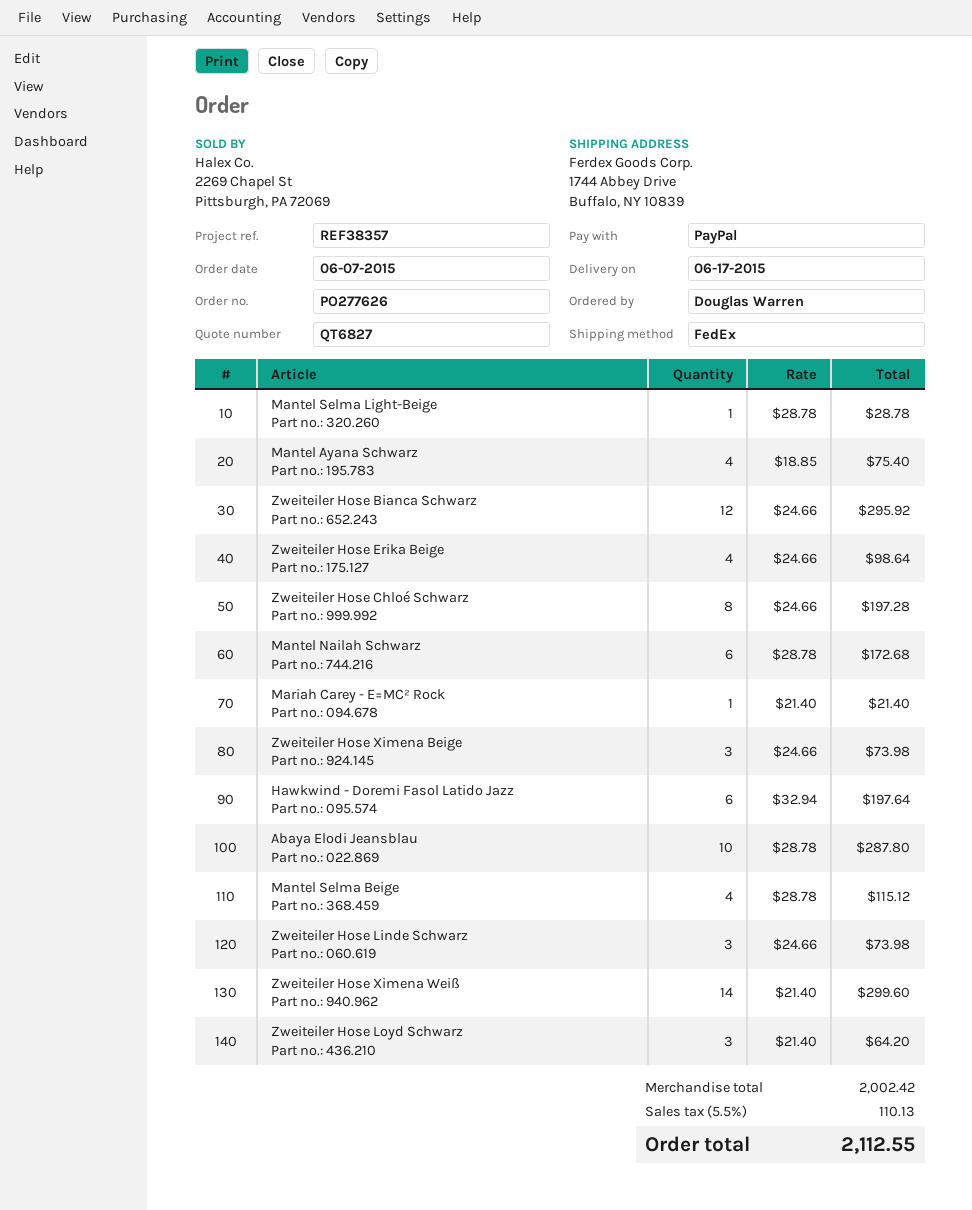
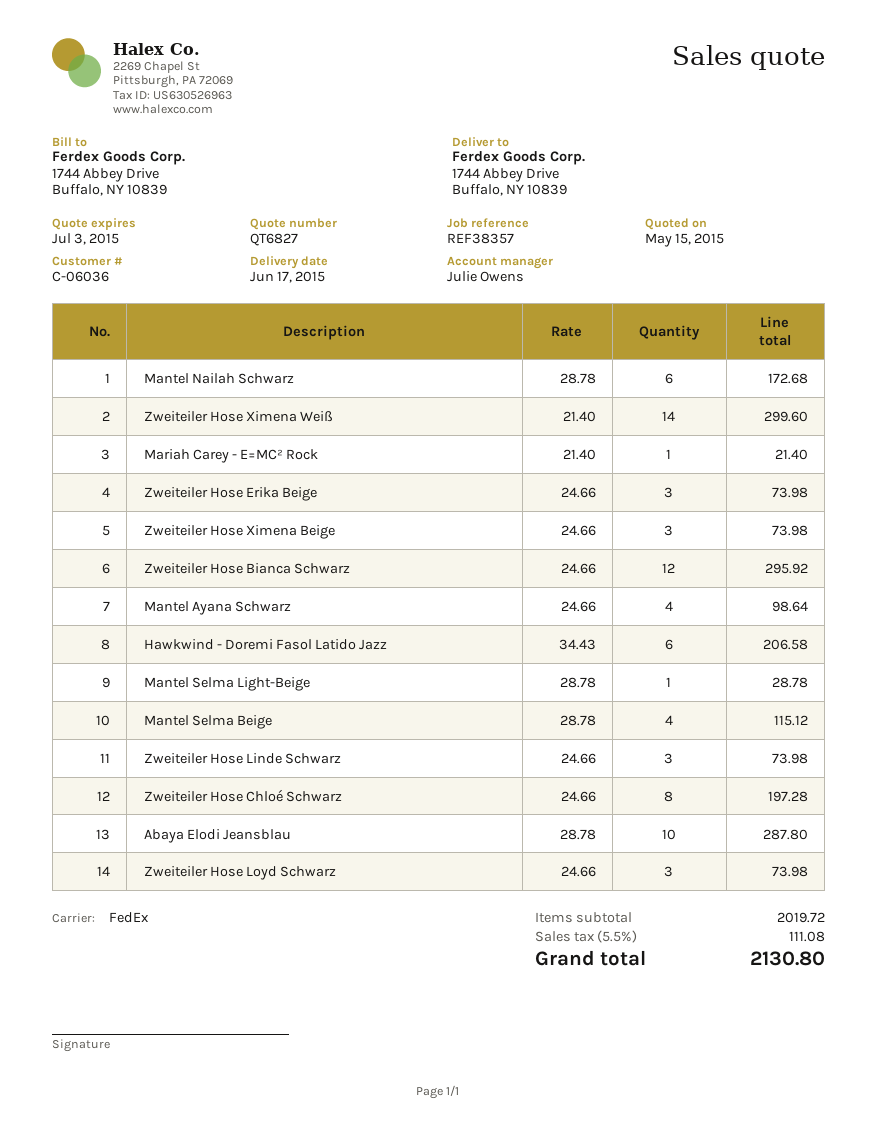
Mantel Ayana Schwarz: 4 x 18.85 = 75.40 -> 4 x 24.66 = 98.64
Zweiteiler Hose Erika Beige: 4 x 24.66 = 98.64 -> 3 x 24.66 = 73.98
Hawkwind - Doremi Fasol Latido Jazz: 6 x 32.94 = 197.64 -> 6 x 34.43 = 206.58
Zweiteiler Hose Loyd Schwarz: 3 x 21.40 = 64.20 -> 3 x 24.66 = 73.98
subtotal: 2002.42 -> 2019.72
tax: 5.5% = 110.13 -> 5.5% = 111.08
total: 2112.55 -> 2130.80

